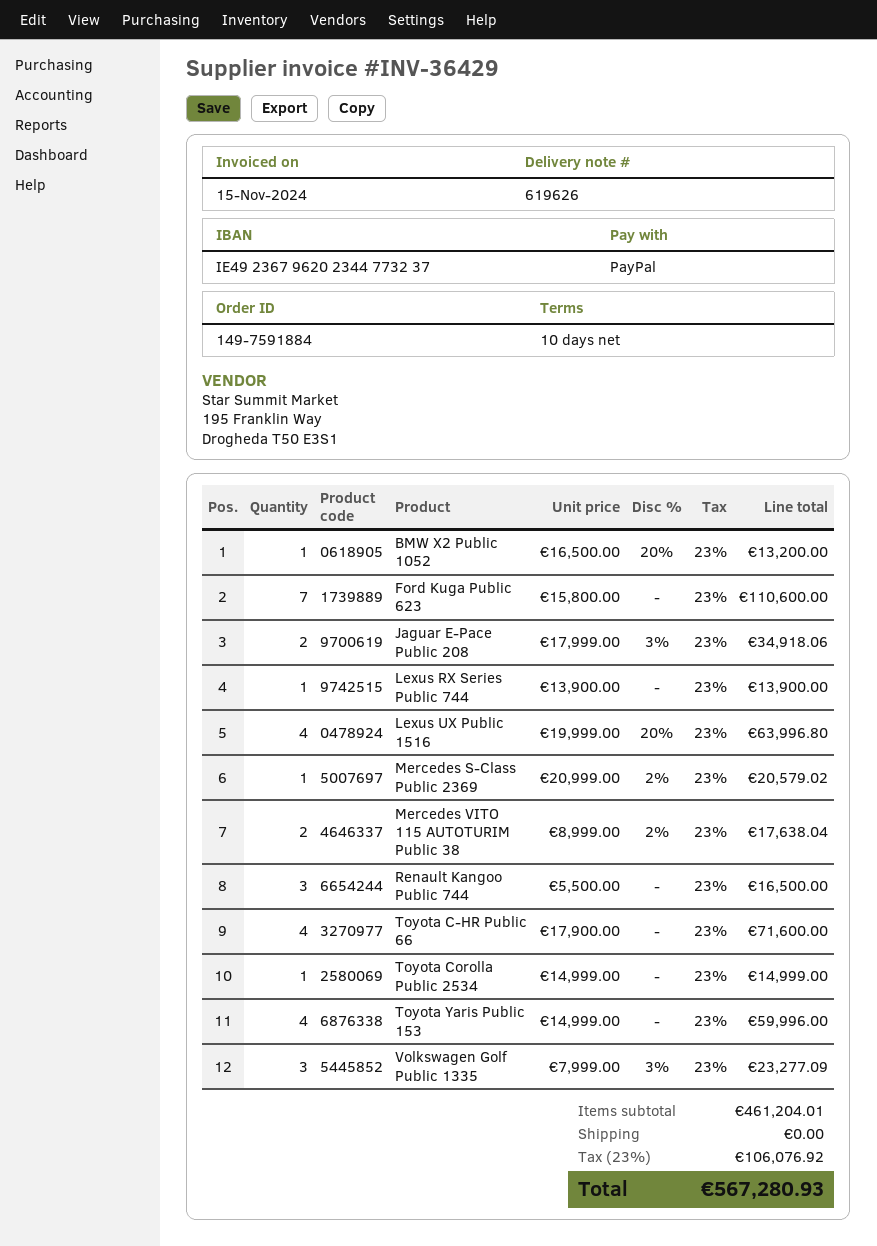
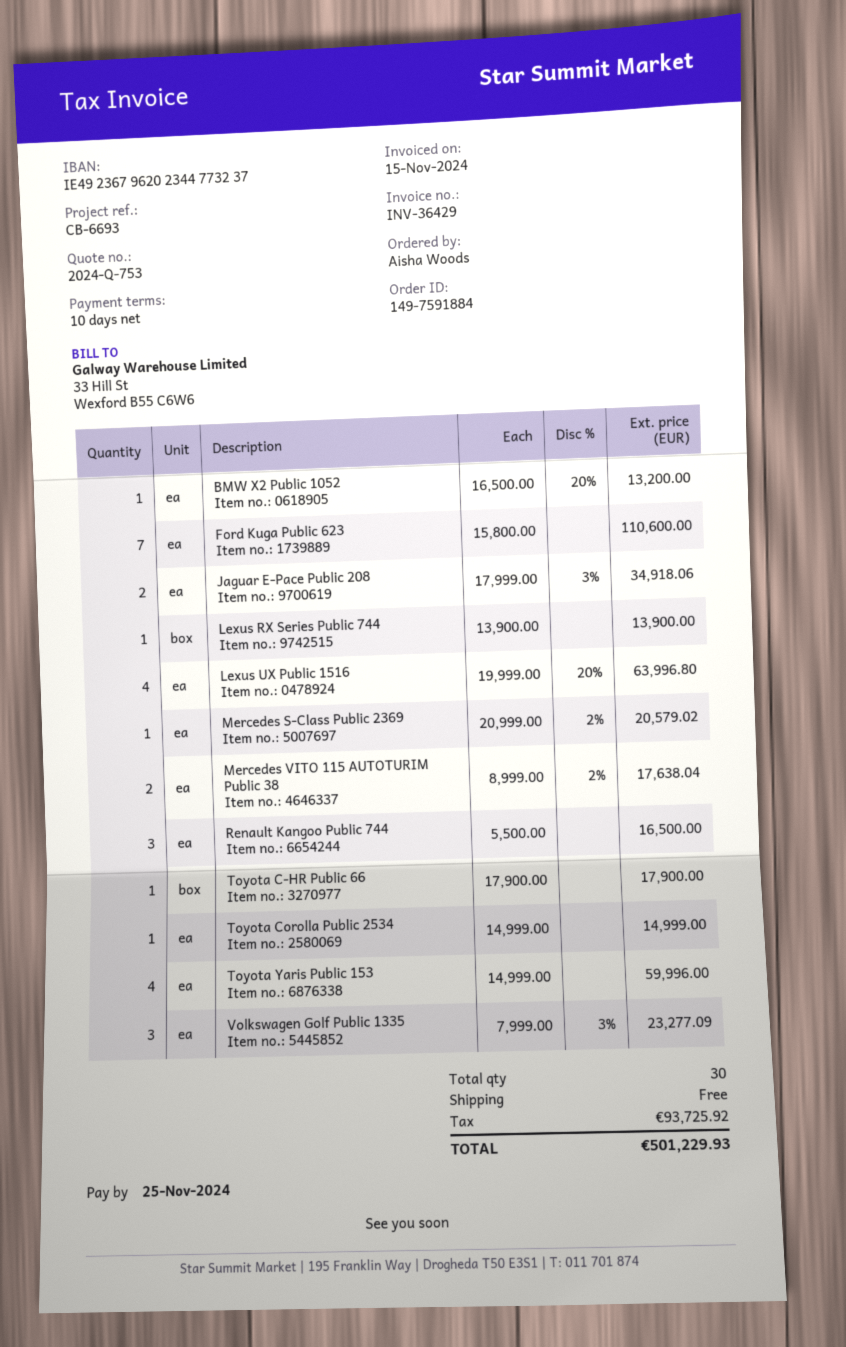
Toyota C-HR Public 66: 4 x 17900.00 = 71600.00 -> 1 x 17900.00 = 17900.00
tax: 106076.92 -> 93725.92
total: 567280.93 -> 501229.93

